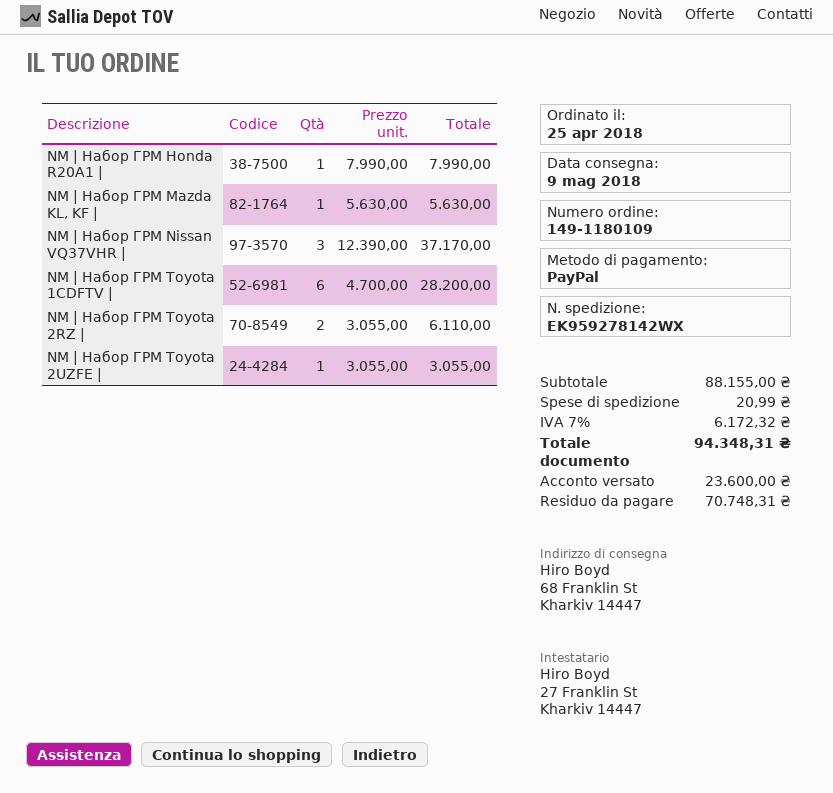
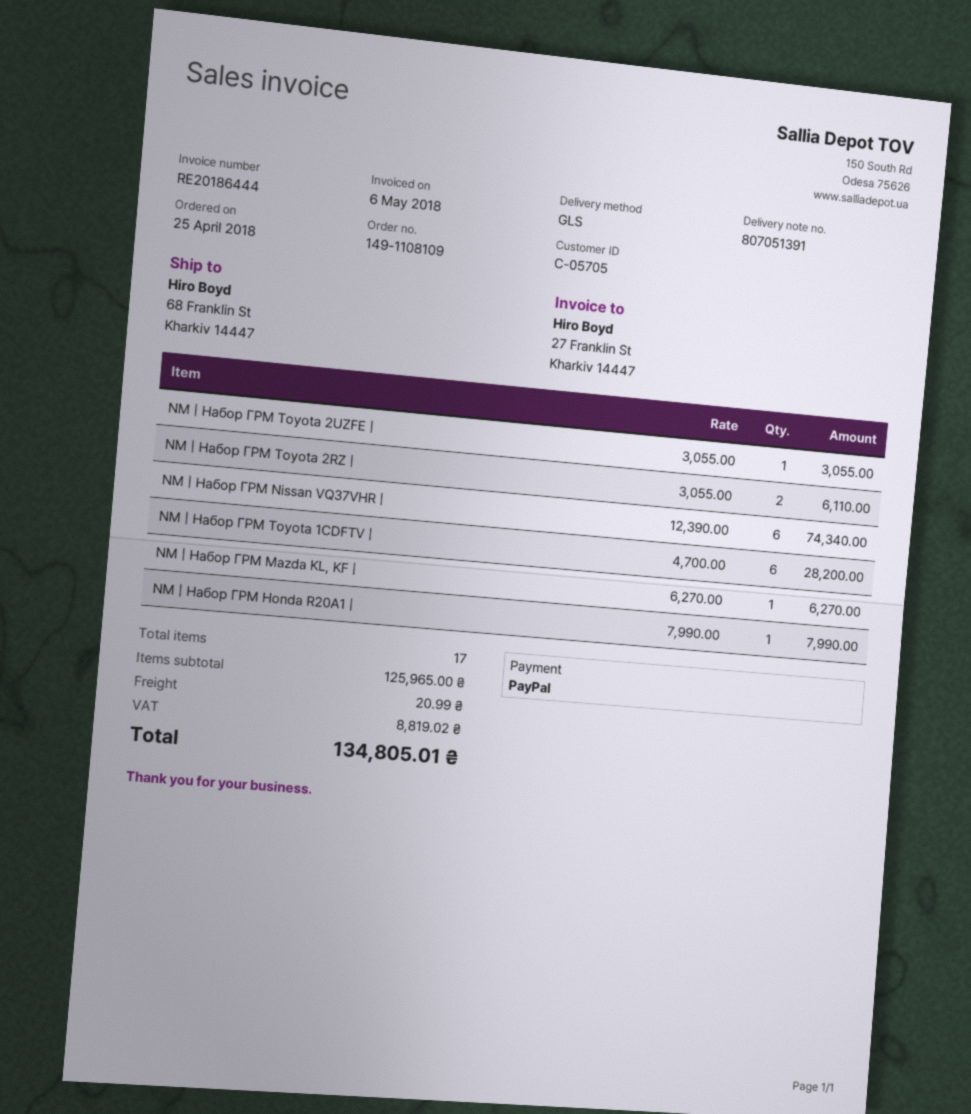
order number: 149-1180109 -> 149-1108109
NM | Набор ГРМ Mazda KL, KF |: 1 x 5630.00 = 5630.00 -> 1 x 6270.00 = 6270.00
NM | Набор ГРМ Nissan VQ37VHR |: 3 x 12390.00 = 37170.00 -> 6 x 12390.00 = 74340.00
subtotal: 88155.00 -> 125965.00
tax: 6172.32 -> 8819.02
total: 94348.31 -> 134805.01

